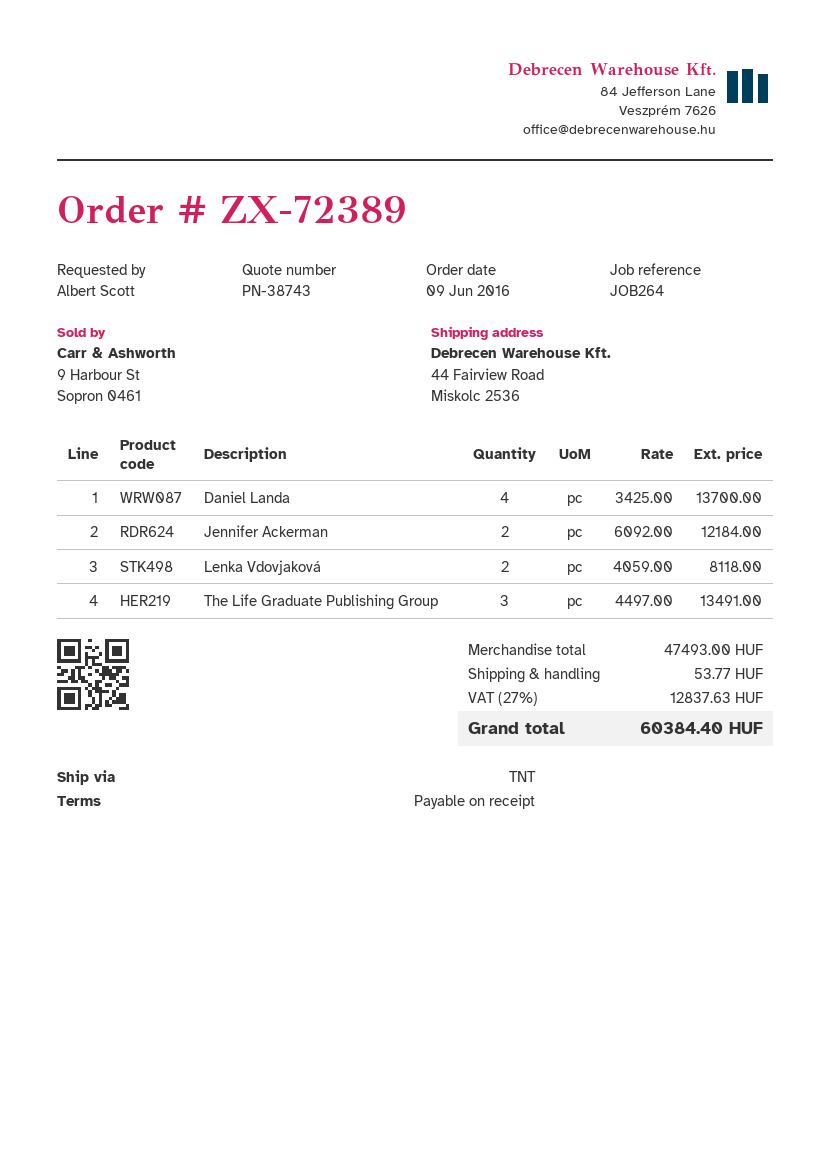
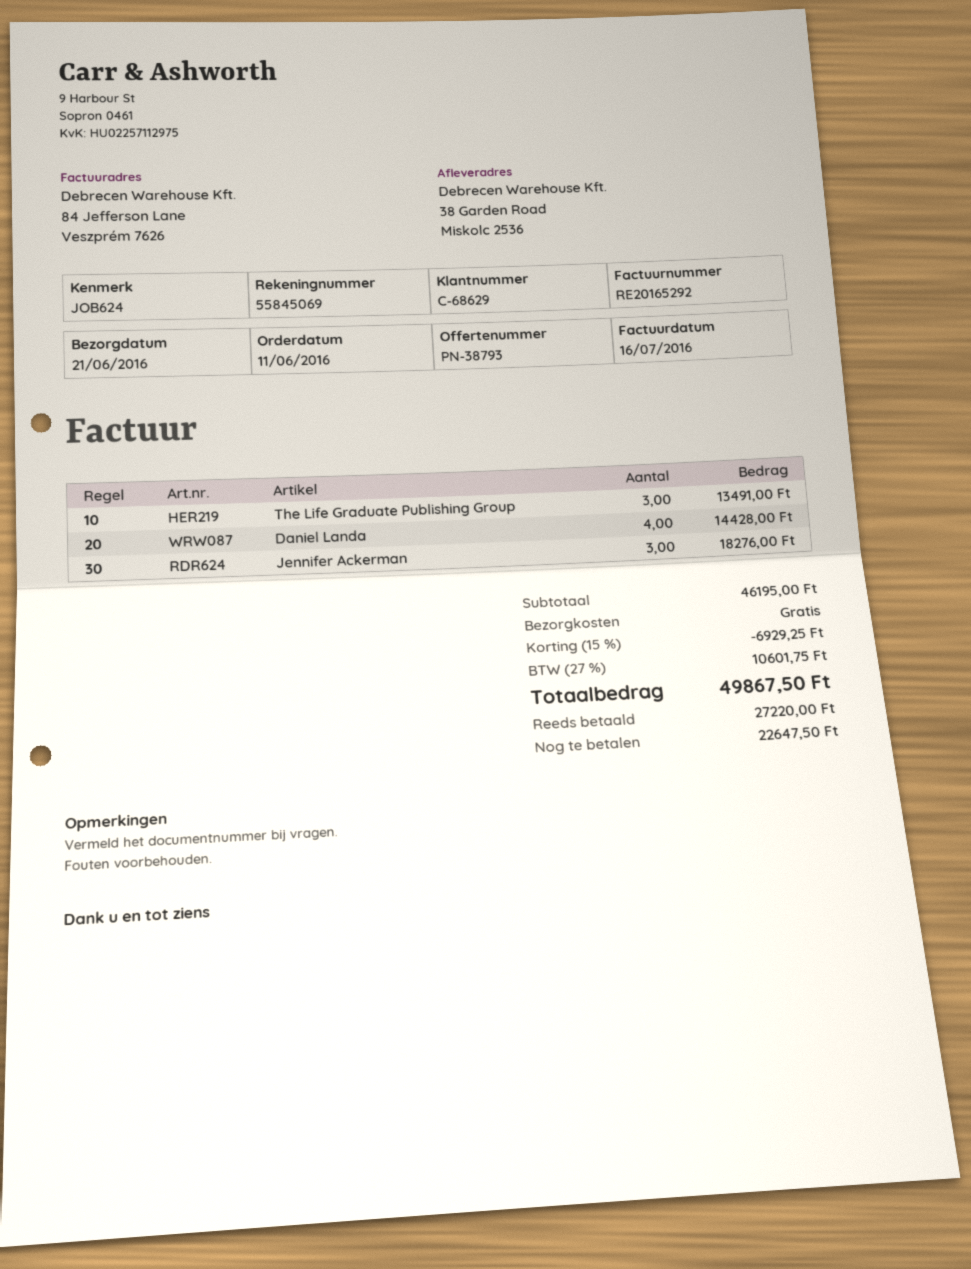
quote number: PN-38743 -> PN-38793
order date: 2016-06-09 -> 2016-06-11
reference: JOB264 -> JOB624
ship to: 44 Fairview Road, Miskolc 2536 -> 38 Garden Road, Miskolc 2536
Daniel Landa: 4 for 13700.00 -> 4 for 14428.00
Jennifer Ackerman: 2 for 12184.00 -> 3 for 18276.00
Lenka Vdovjaková: 2 for 8118.00 -> none
subtotal: 47493.00 -> 46195.00
discount: none -> 15% = 6929.25
shipping: 53.77 -> 0.00
tax: 27% = 12837.63 -> 27% = 10601.75
total: 60384.40 -> 49867.50

